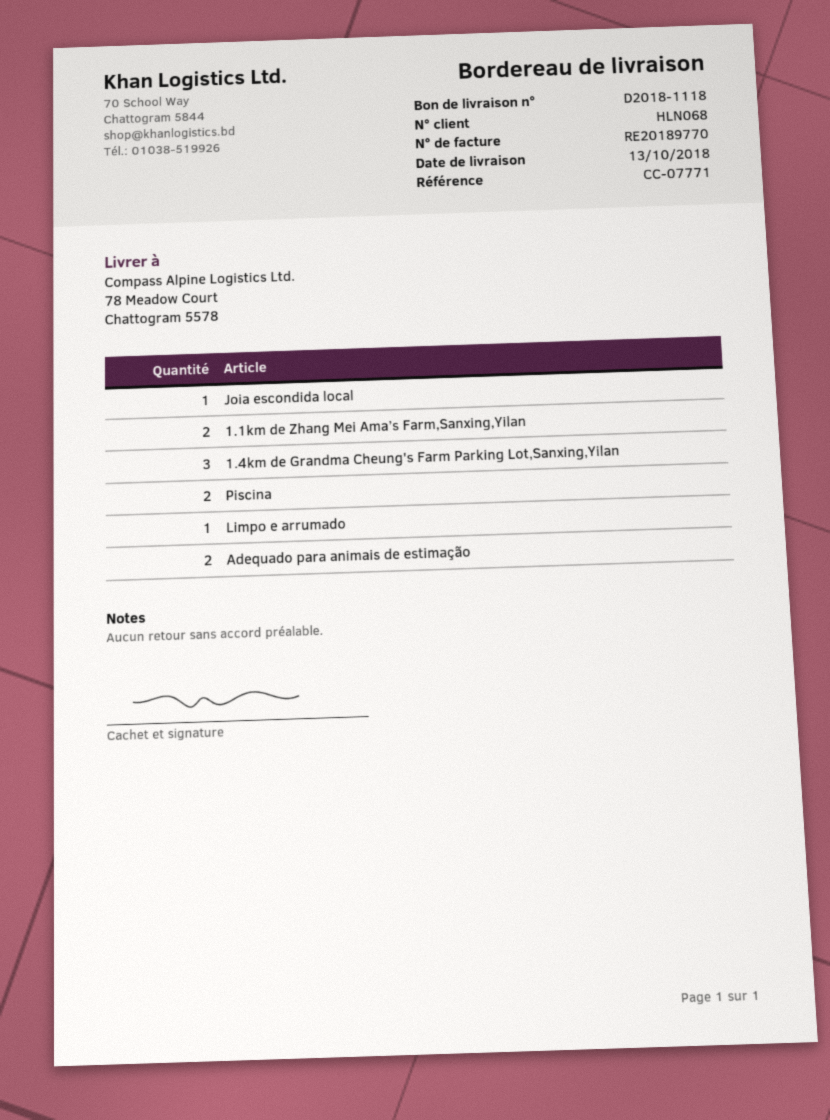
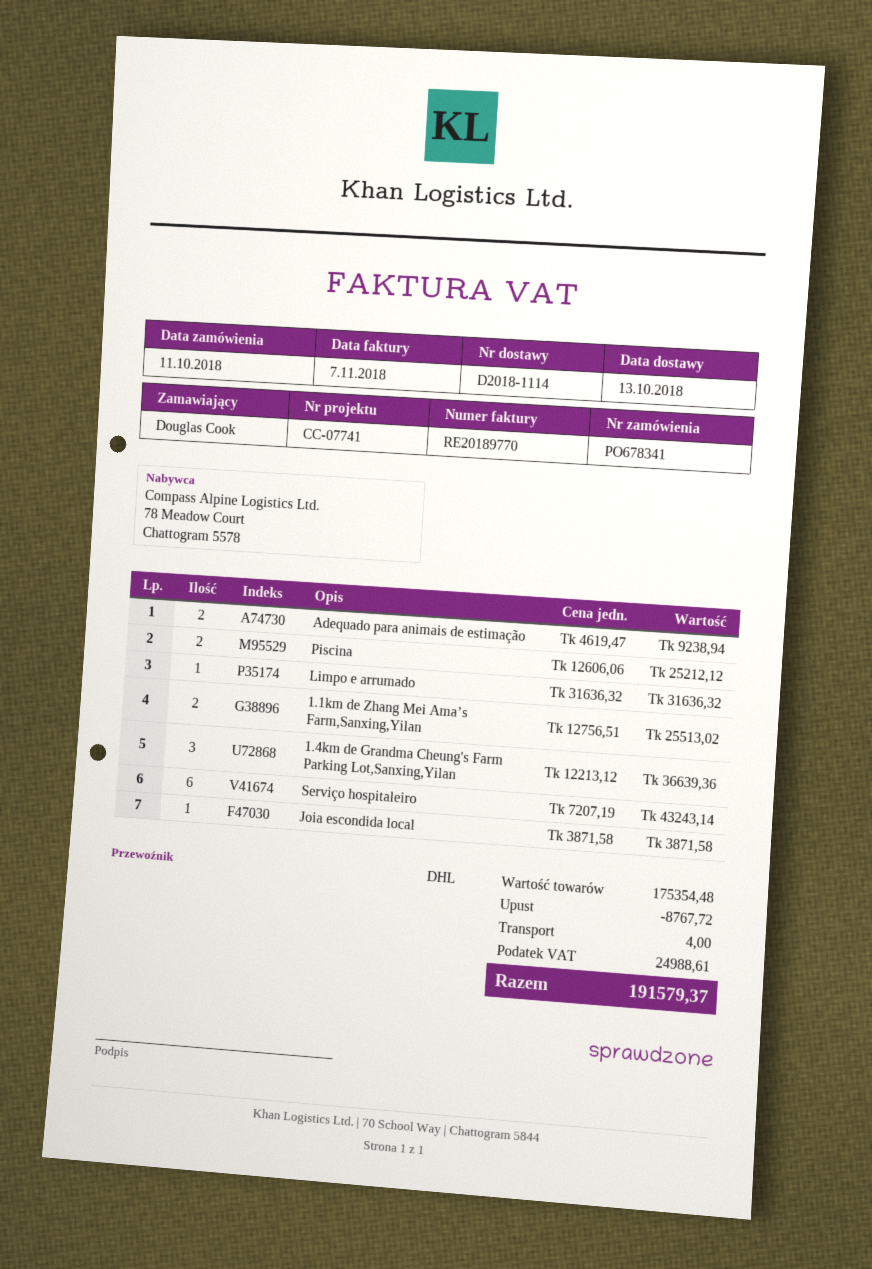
delivery note number: D2018-1118 -> D2018-1114
reference: CC-07771 -> CC-07741
Serviço hospitaleiro: none -> 6

